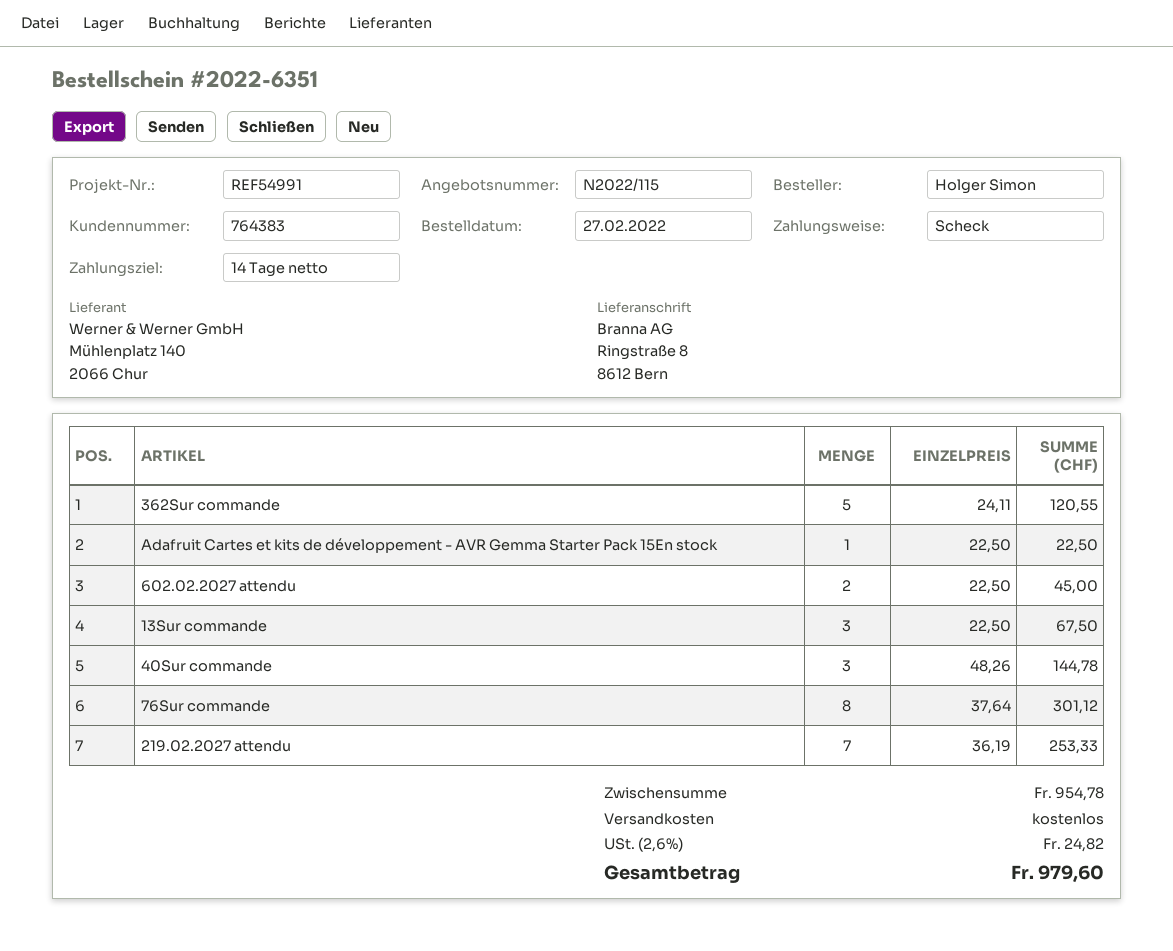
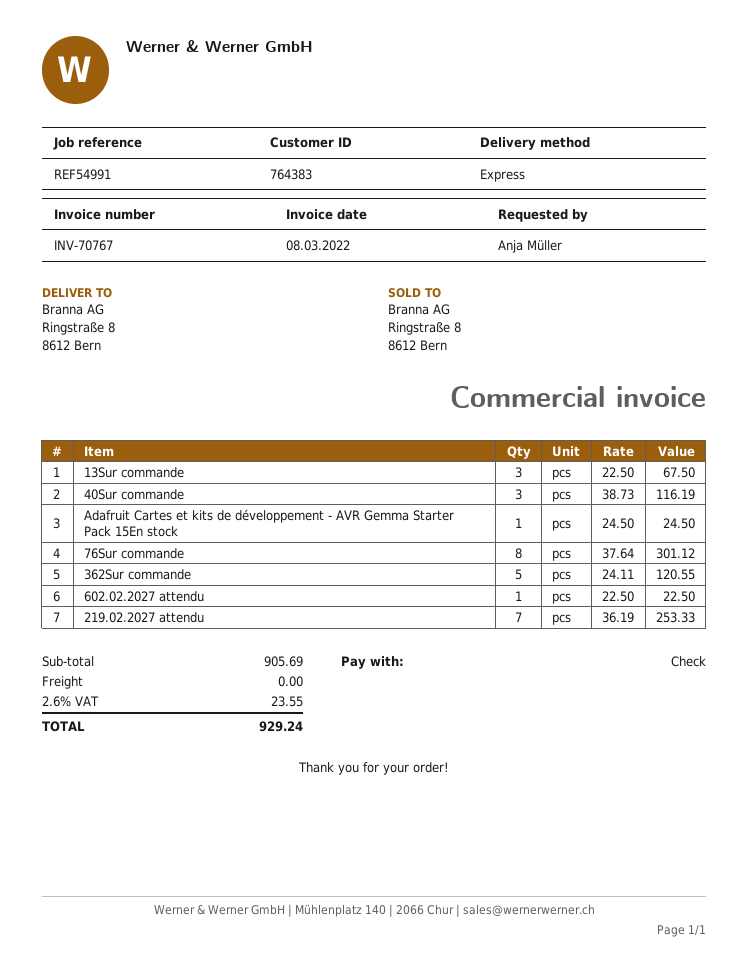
ordered by: Holger Simon -> Anja Müller
Adafruit Cartes et kits de développement - AVR Gemma Starter Pack 15En stock: 1 x 22.50 = 22.50 -> 1 x 24.50 = 24.50
602.02.2027 attendu: 2 x 22.50 = 45.00 -> 1 x 22.50 = 22.50
40Sur commande: 3 x 48.26 = 144.78 -> 3 x 38.73 = 116.19
subtotal: 954.78 -> 905.69
tax: 2.6% = 24.82 -> 2.6% = 23.55
total: 979.60 -> 929.24

